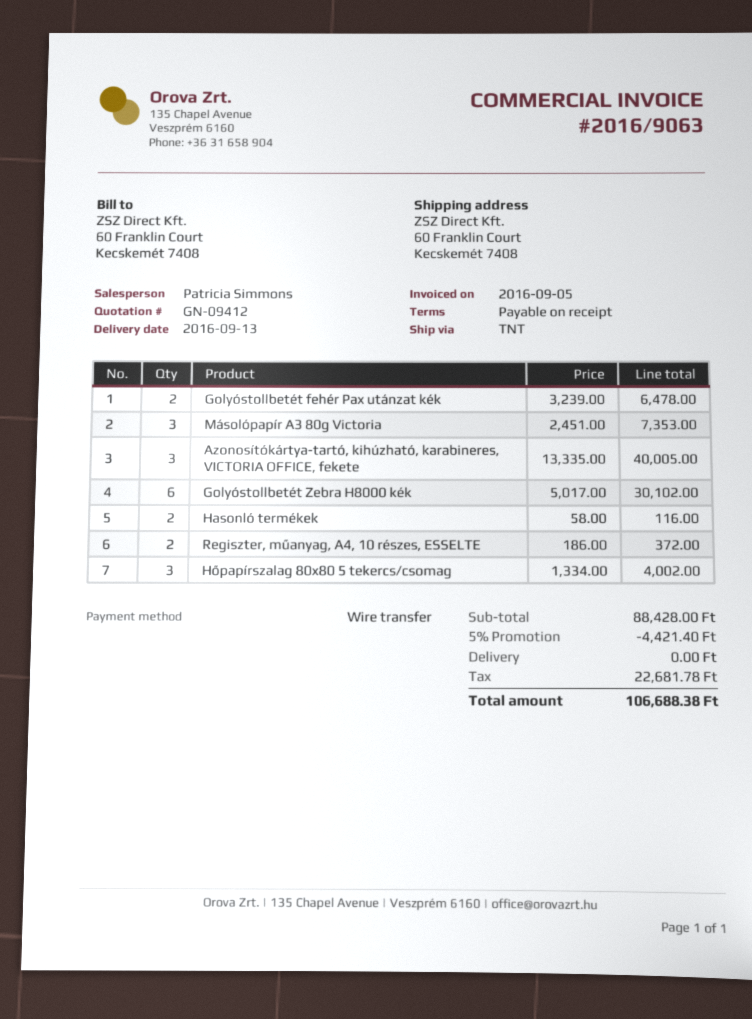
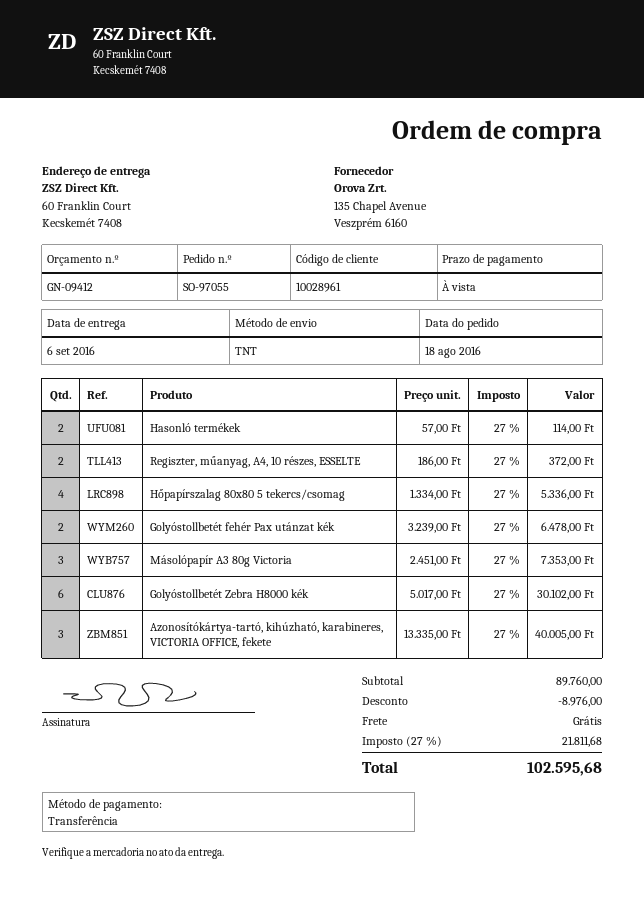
delivery date: 2016-09-13 -> 2016-09-06
Hasonló termékek: 2 x 58.00 = 116.00 -> 2 x 57.00 = 114.00
Hőpapírszalag 80x80 5 tekercs/csomag: 3 x 1334.00 = 4002.00 -> 4 x 1334.00 = 5336.00
subtotal: 88428.00 -> 89760.00
discount: 4421.40 -> 8976.00
tax: 22681.78 -> 21811.68
total: 106688.38 -> 102595.68

